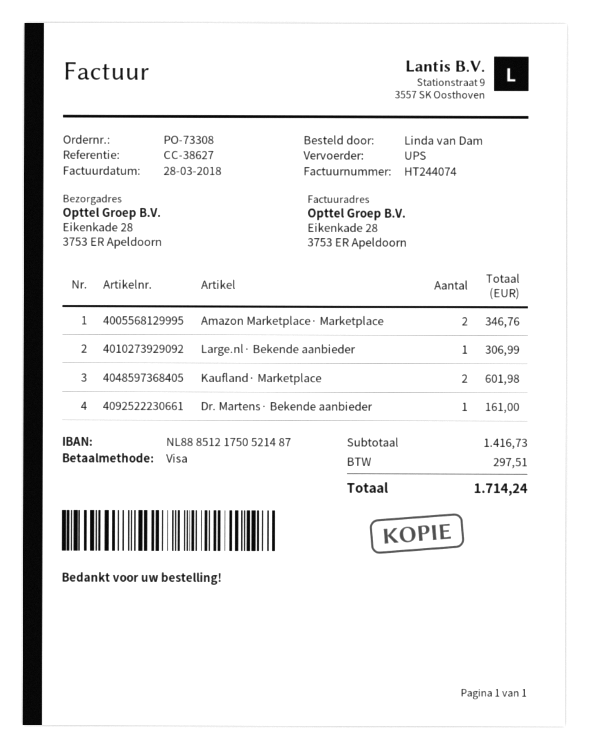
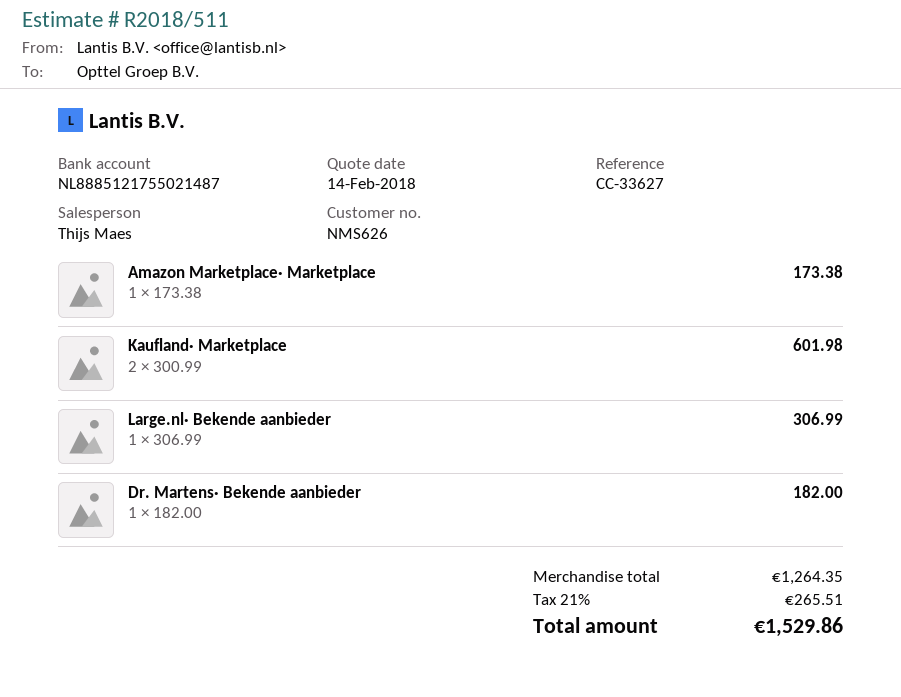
reference: CC-38627 -> CC-33627
bank account: NL8885121750521487 -> NL8885121755021487
Amazon Marketplace· Marketplace: 2 for 346.76 -> 1 for 173.38
Dr. Martens· Bekende aanbieder: 1 for 161.00 -> 1 for 182.00
subtotal: 1416.73 -> 1264.35
tax: 297.51 -> 265.51
total: 1714.24 -> 1529.86

